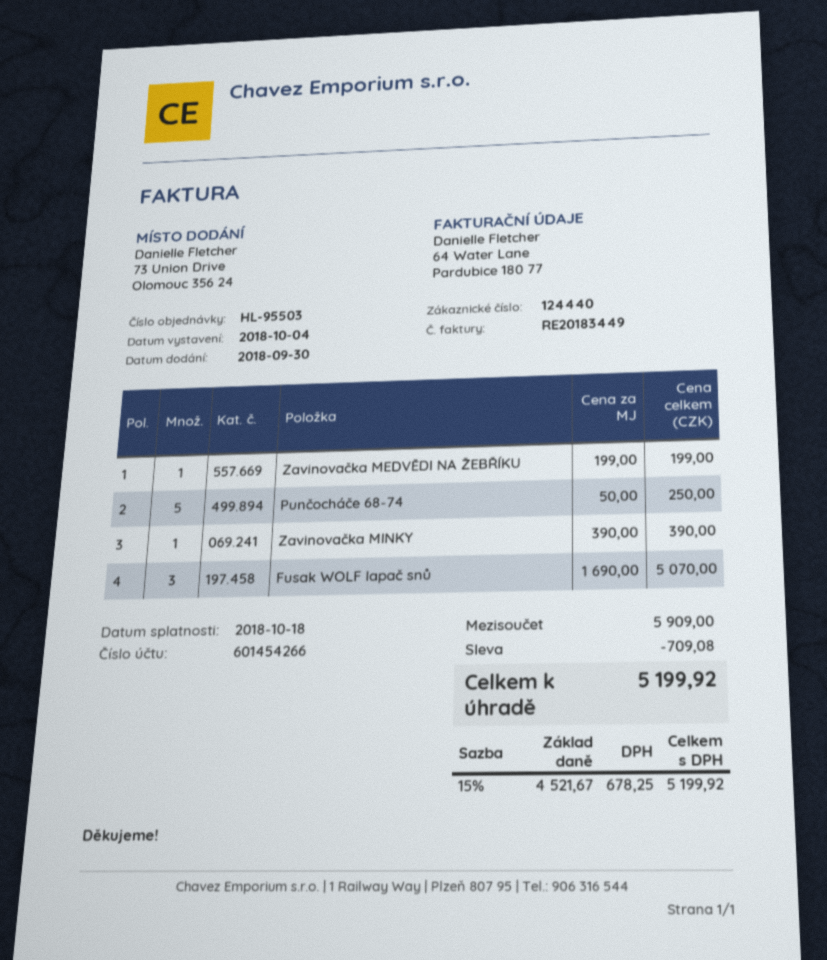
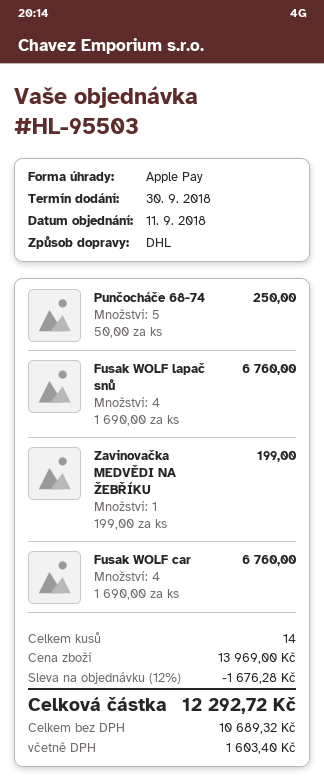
Zavinovačka MINKY: 1 x 390.00 = 390.00 -> none
Fusak WOLF lapač snů: 3 x 1690.00 = 5070.00 -> 4 x 1690.00 = 6760.00
Fusak WOLF car: none -> 4 x 1690.00 = 6760.00
subtotal: 5909.00 -> 13969.00
discount: 709.08 -> 1676.28
net: 4521.67 -> 10689.32
tax: 678.25 -> 1603.40
total: 5199.92 -> 12292.72

